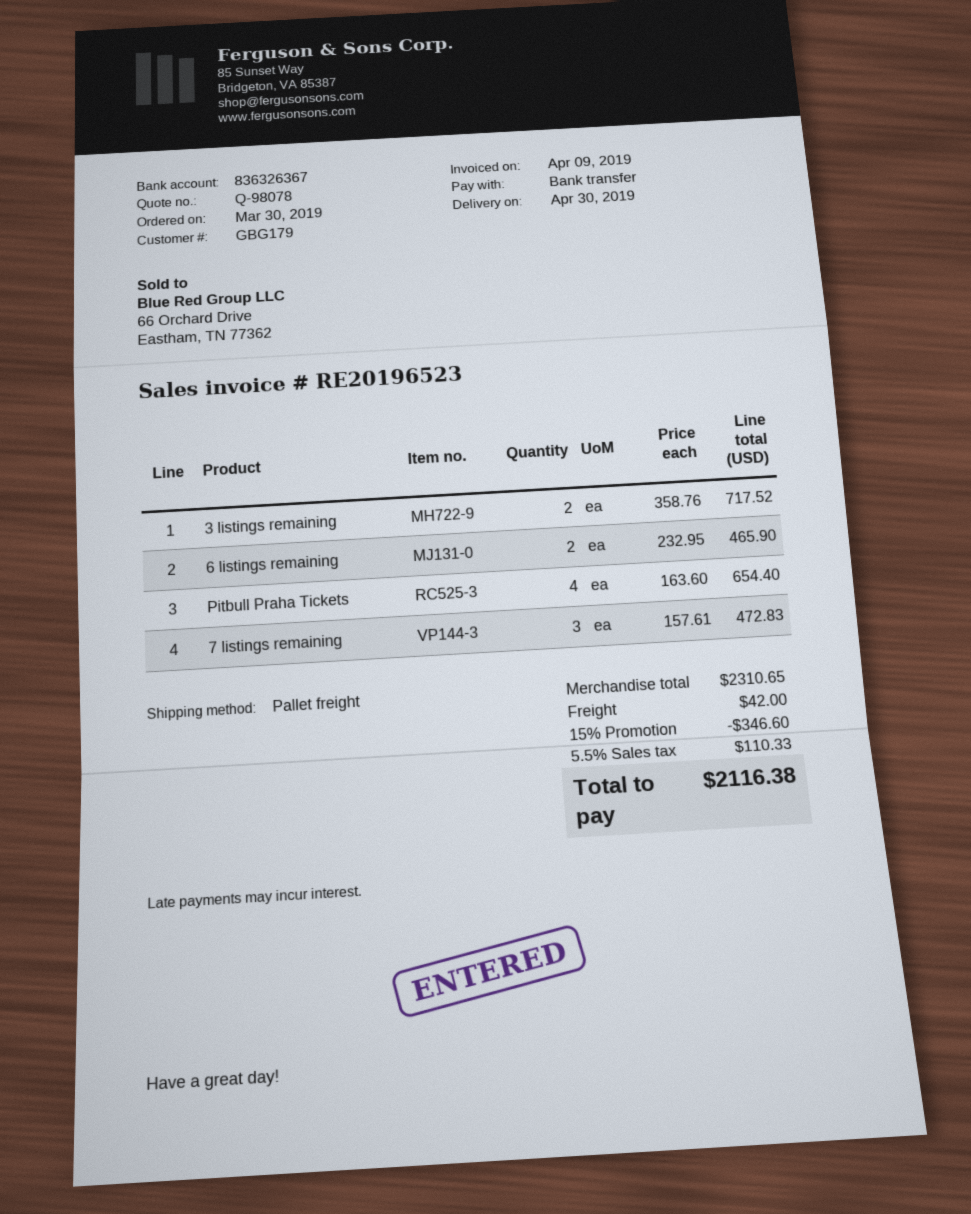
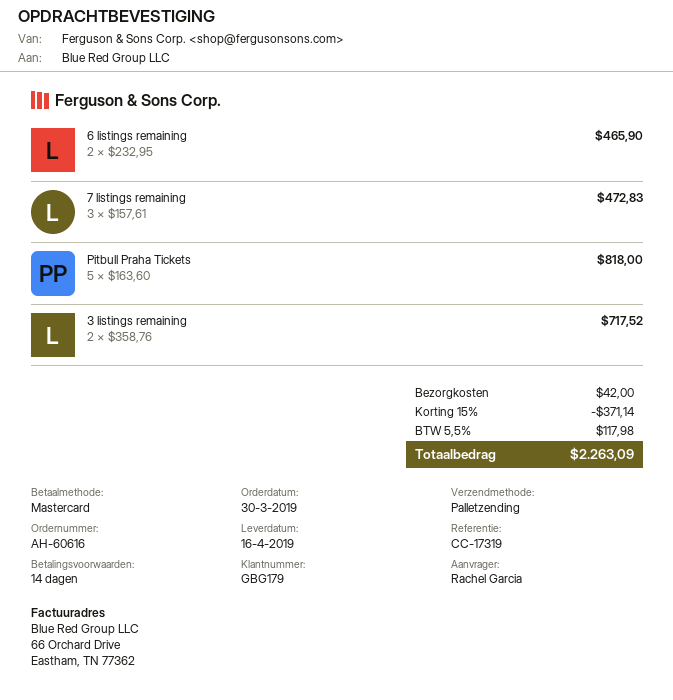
delivery date: 2019-04-30 -> 2019-04-16
payment method: bank transfer -> Mastercard
Pitbull Praha Tickets: 4 x 163.60 = 654.40 -> 5 x 163.60 = 818.00
discount: 15% = 346.60 -> 15% = 371.14
tax: 5.5% = 110.33 -> 5.5% = 117.98
total: 2116.38 -> 2263.09

